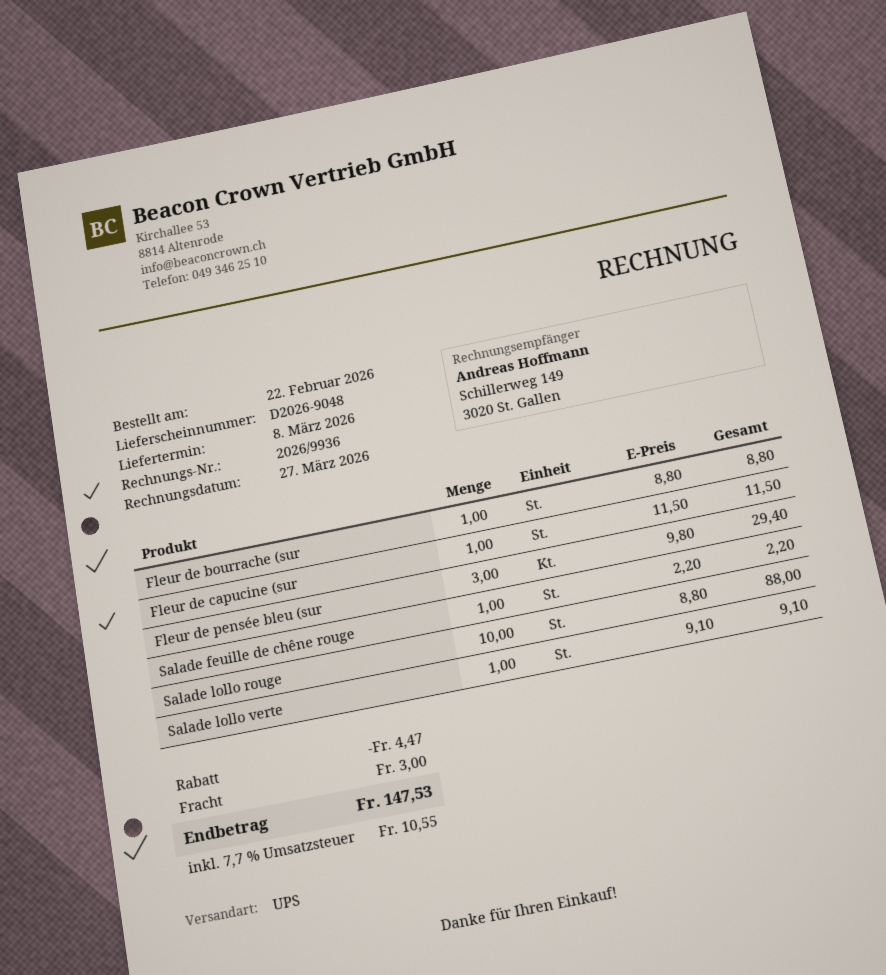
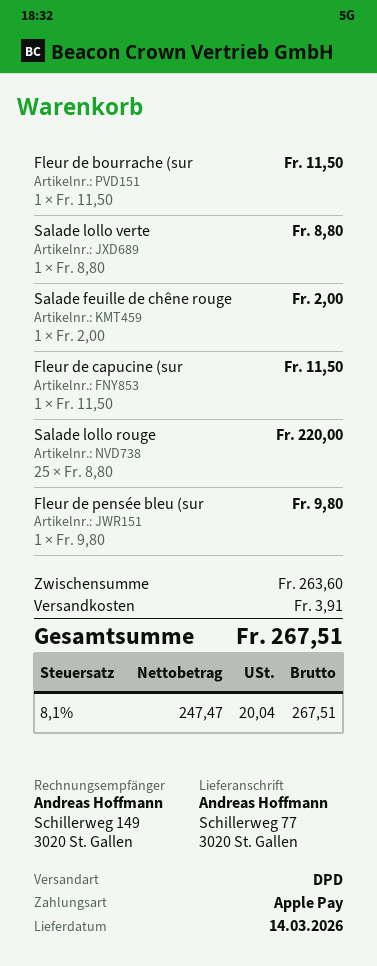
delivery date: 2026-03-08 -> 2026-03-14
shipping method: UPS -> DPD
Fleur de bourrache (sur: 1 x 8.80 = 8.80 -> 1 x 11.50 = 11.50
Fleur de pensée bleu (sur: 3 x 9.80 = 29.40 -> 1 x 9.80 = 9.80
Salade feuille de chêne rouge: 1 x 2.20 = 2.20 -> 1 x 2.00 = 2.00
Salade lollo rouge: 10 x 8.80 = 88.00 -> 25 x 8.80 = 220.00
Salade lollo verte: 1 x 9.10 = 9.10 -> 1 x 8.80 = 8.80
discount: 4.47 -> none
shipping: 3.00 -> 3.91
tax: 7.7% = 10.55 -> 8.1% = 20.04
total: 147.53 -> 267.51

